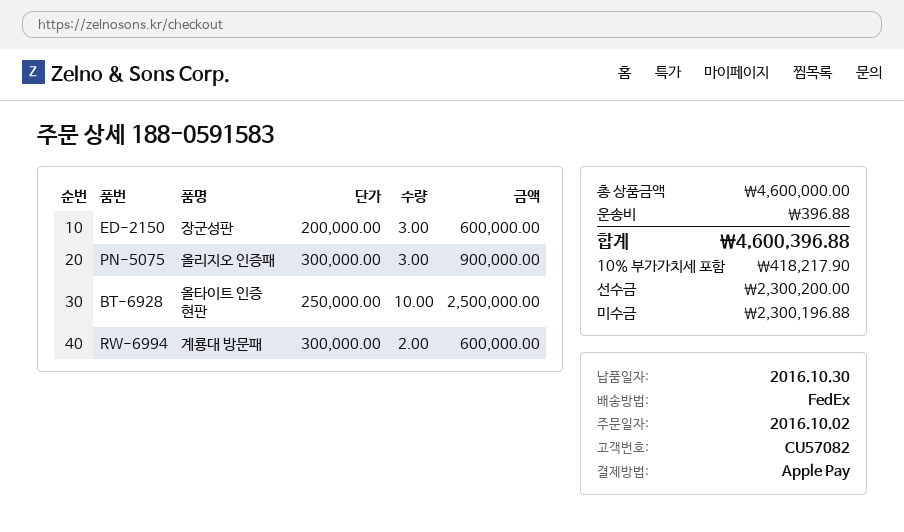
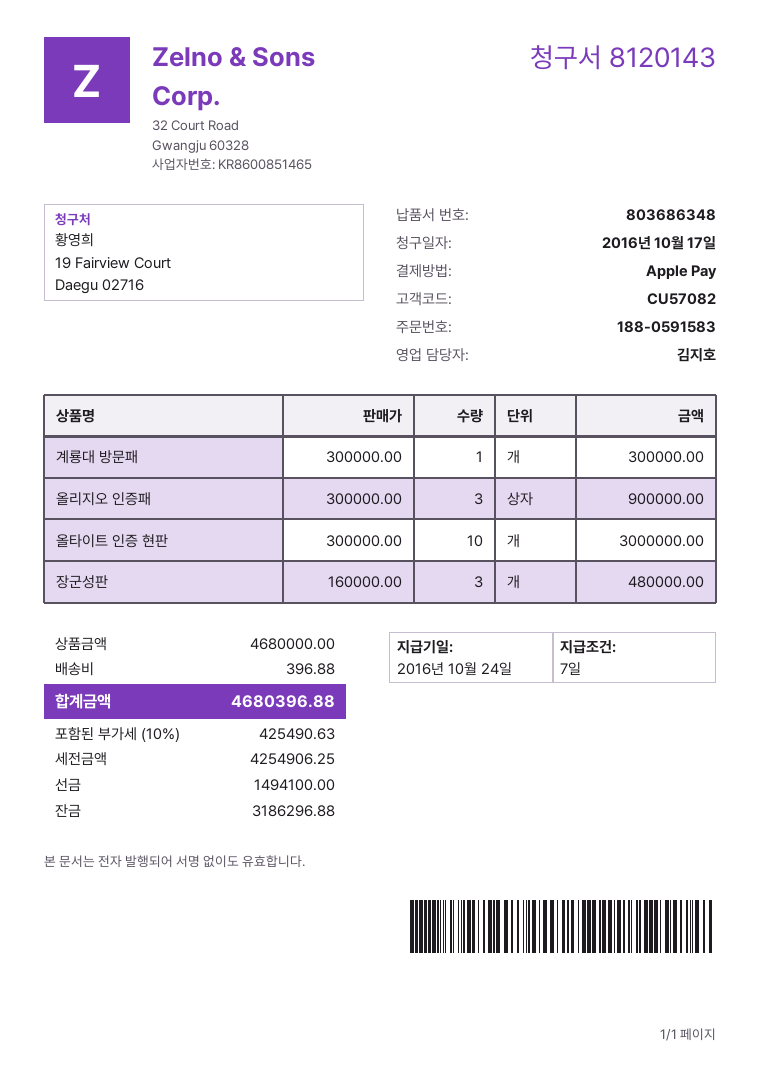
장군성판: 3 x 200000.00 = 600000.00 -> 3 x 160000.00 = 480000.00
올타이트 인증 현판: 10 x 250000.00 = 2500000.00 -> 10 x 300000.00 = 3000000.00
계룡대 방문패: 2 x 300000.00 = 600000.00 -> 1 x 300000.00 = 300000.00
subtotal: 4600000.00 -> 4680000.00
tax: 10% = 418217.90 -> 10% = 425490.63
total: 4600396.88 -> 4680396.88
deposit: 2300200.00 -> 1494100.00
balance: 2300196.88 -> 3186296.88

